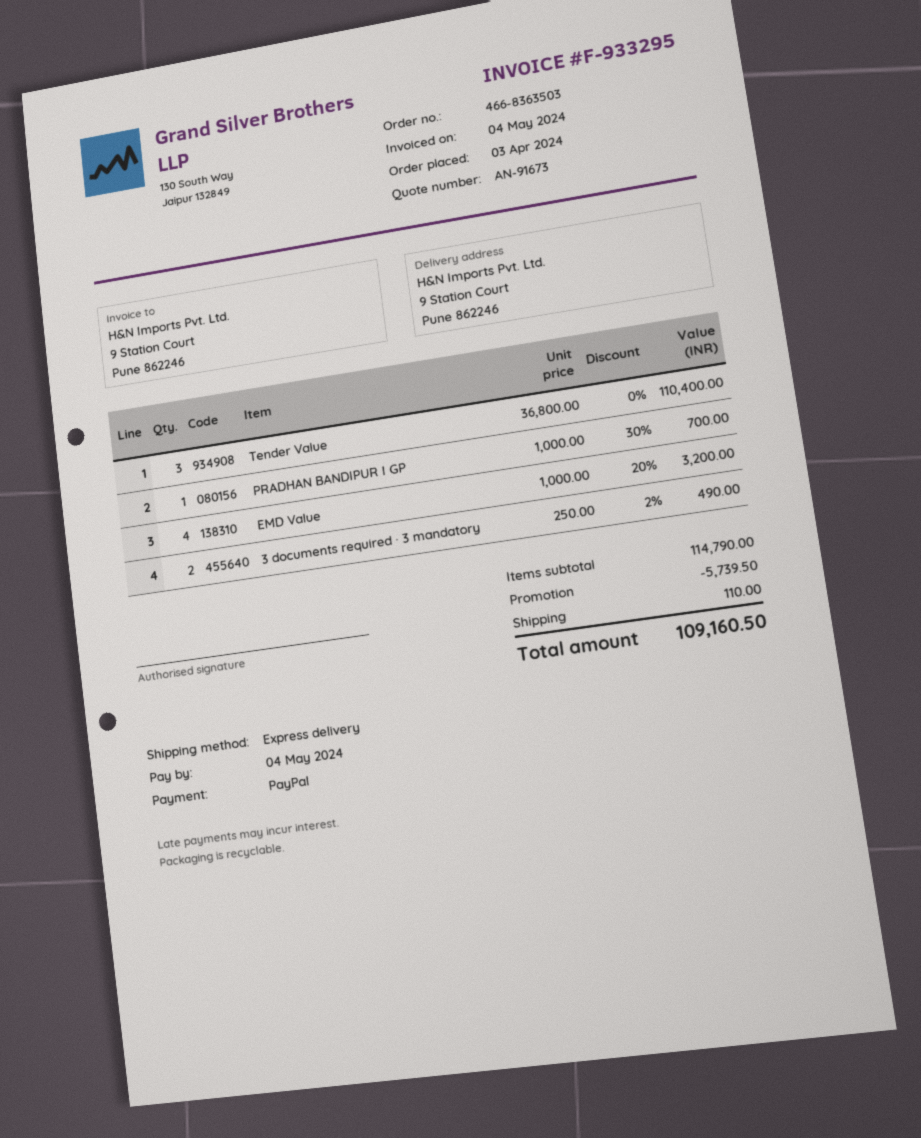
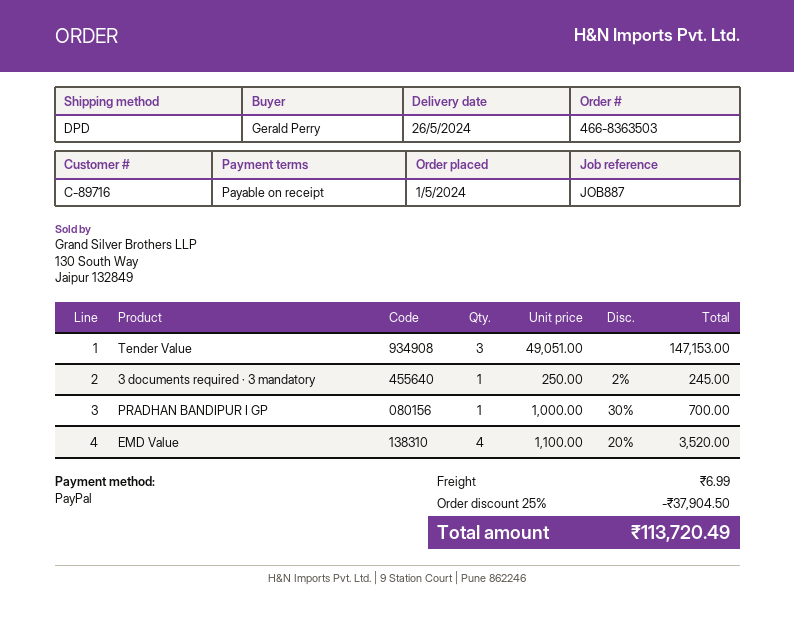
order date: 2024-04-03 -> 2024-05-01
shipping method: express -> DPD
Tender Value: 3 x 36800.00 = 110400.00 -> 3 x 49051.00 = 147153.00
EMD Value: 4 x 1000.00 - 20% = 3200.00 -> 4 x 1100.00 - 20% = 3520.00
3 documents required · 3 mandatory: 2 x 250.00 - 2% = 490.00 -> 1 x 250.00 - 2% = 245.00
discount: 5739.50 -> 37904.50
shipping: 110.00 -> 6.99
total: 109160.50 -> 113720.49

